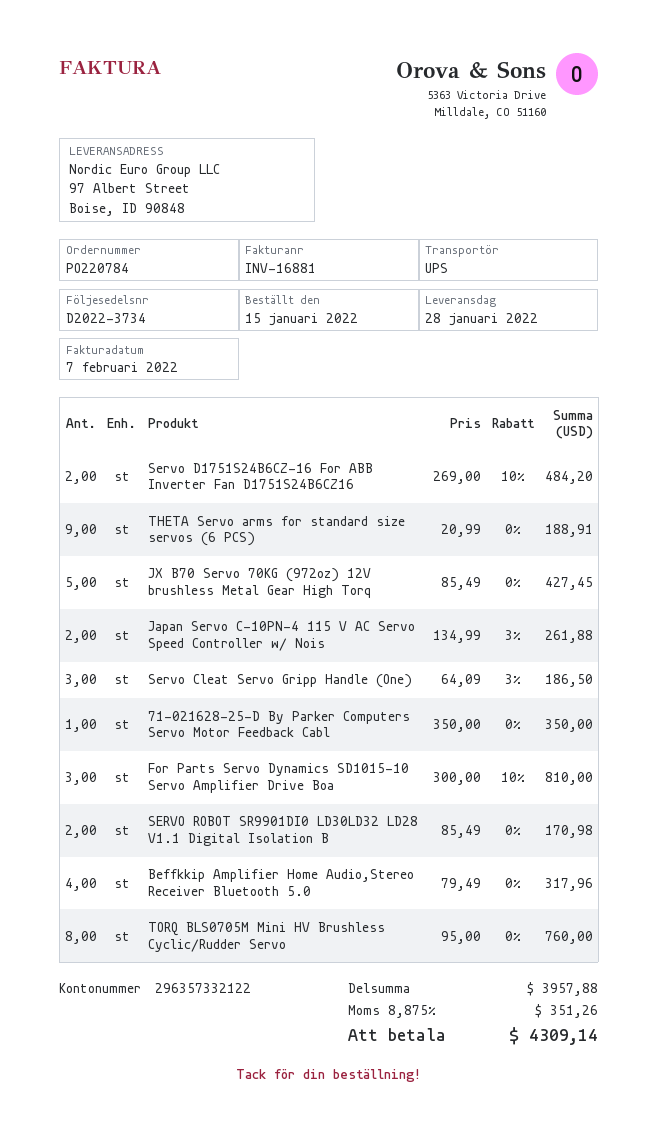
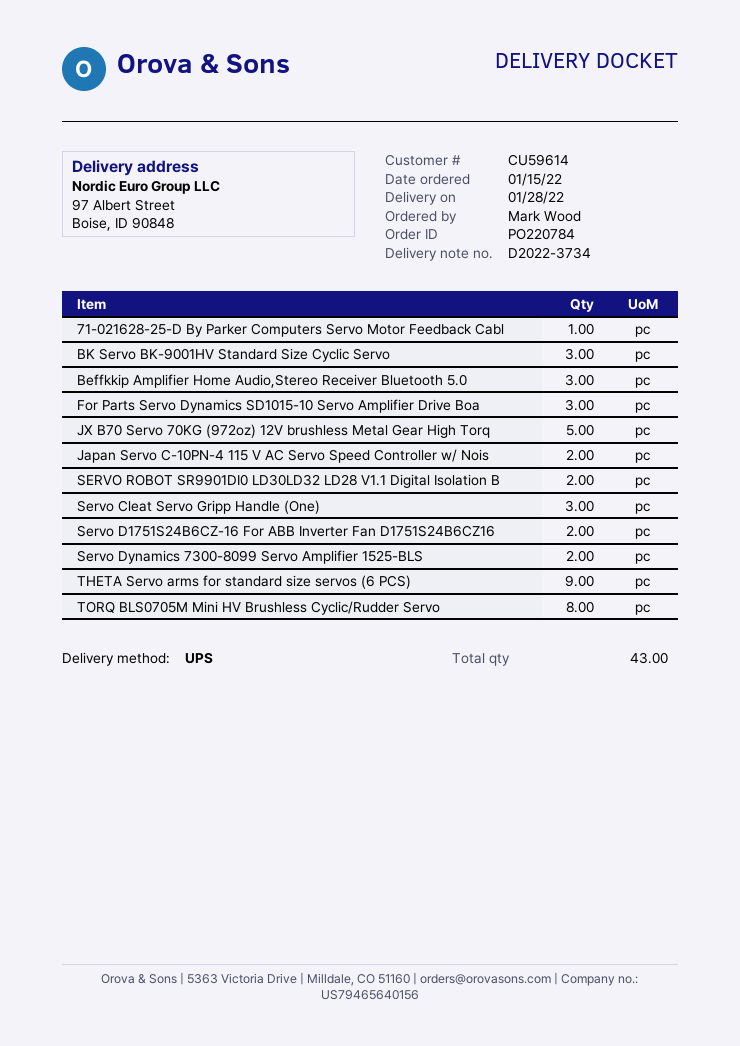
Beffkkip Amplifier Home Audio,Stereo Receiver Bluetooth 5.0: 4 -> 3
BK Servo BK-9001HV Standard Size Cyclic Servo: none -> 3
Servo Dynamics 7300-8099 Servo Amplifier 1525-BLS: none -> 2

